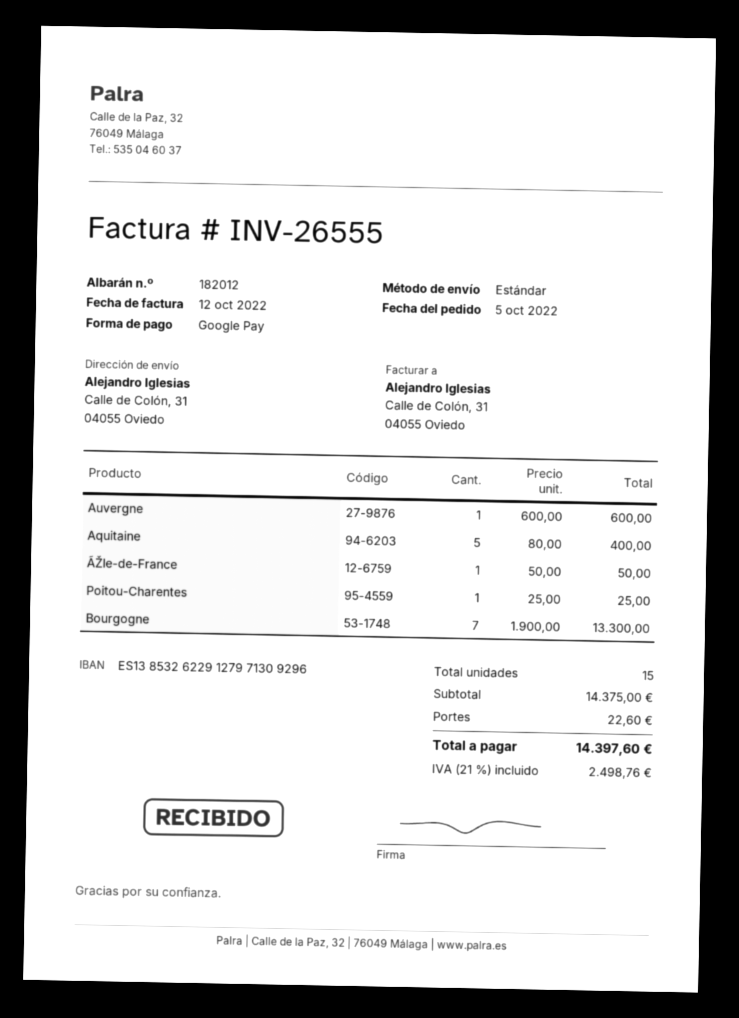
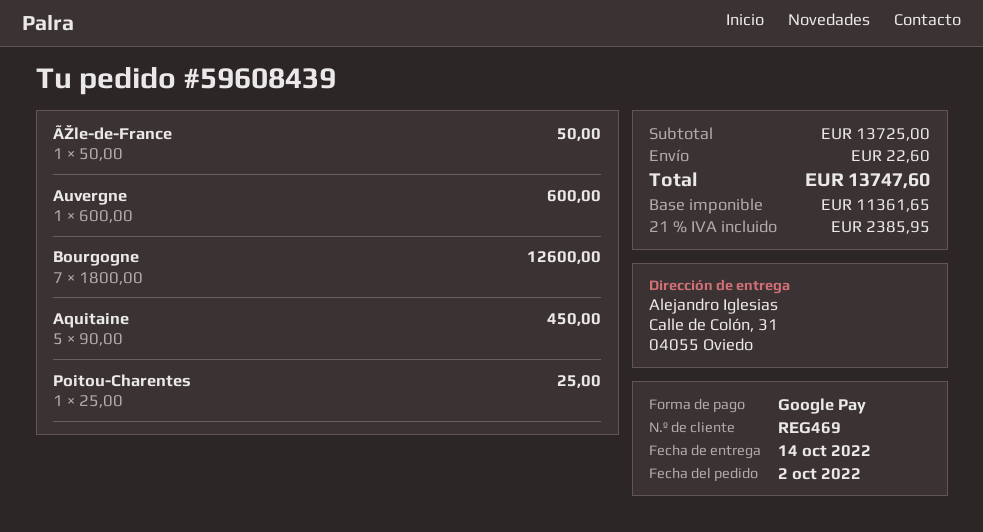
order date: 2022-10-05 -> 2022-10-02
Aquitaine: 5 x 80.00 = 400.00 -> 5 x 90.00 = 450.00
Bourgogne: 7 x 1900.00 = 13300.00 -> 7 x 1800.00 = 12600.00
subtotal: 14375.00 -> 13725.00
tax: 21% = 2498.76 -> 21% = 2385.95
total: 14397.60 -> 13747.60

